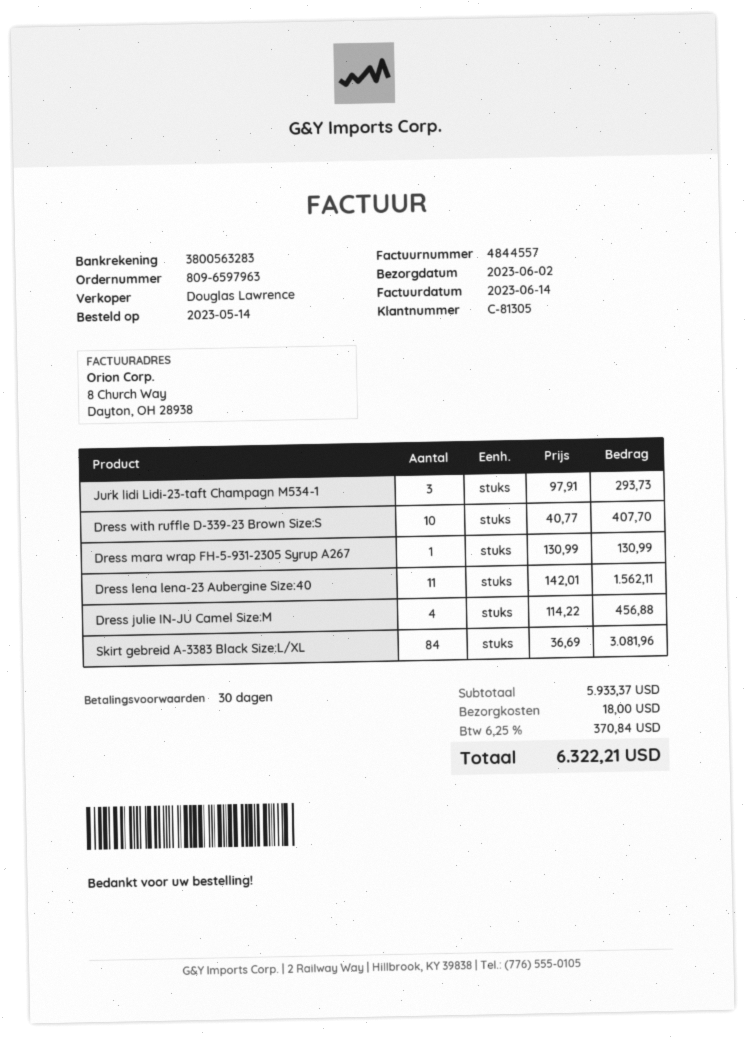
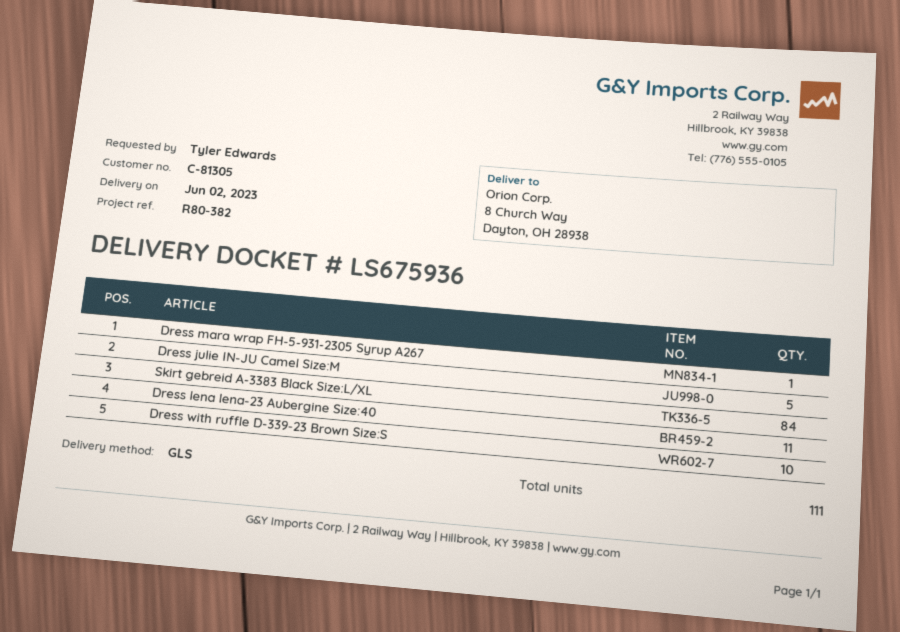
Jurk lidi Lidi-23-taft Champagn M534-1: 3 -> none
Dress julie IN-JU Camel Size:M: 4 -> 5

